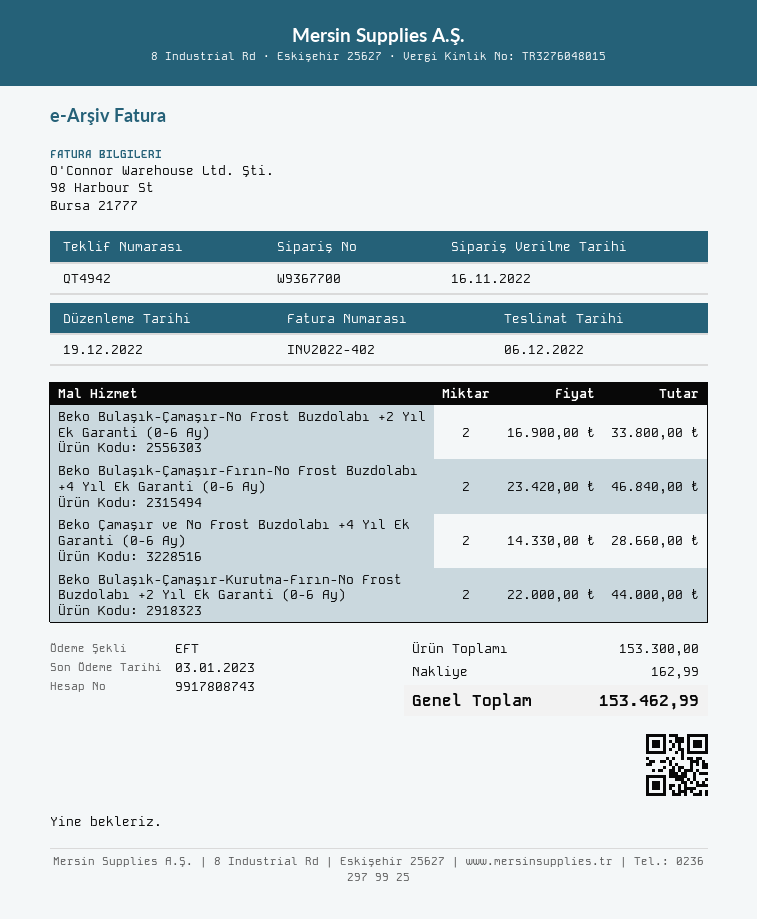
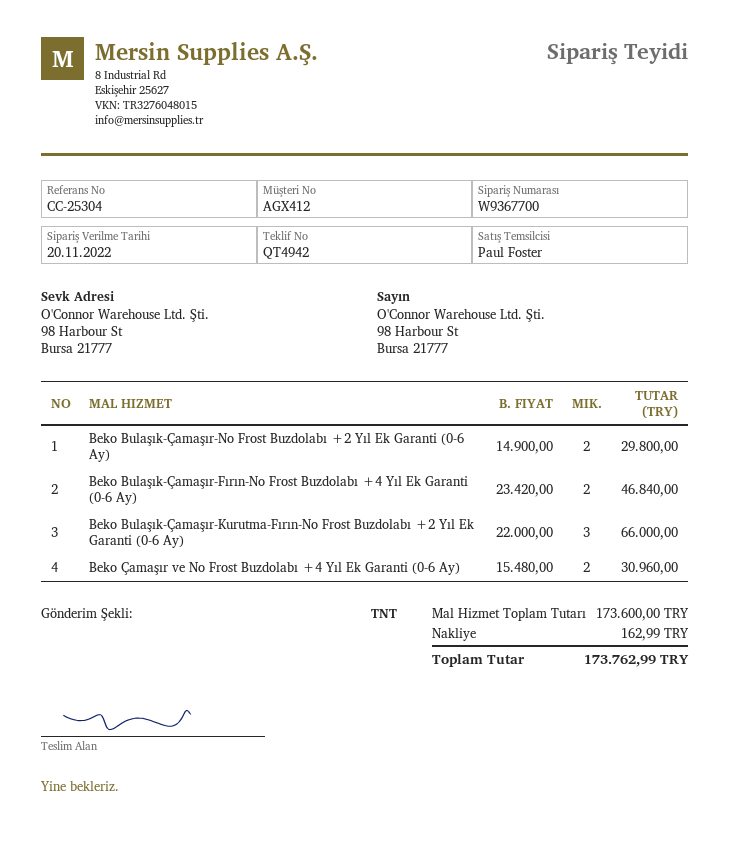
order date: 2022-11-16 -> 2022-11-20
Beko Bulaşık-Çamaşır-No Frost Buzdolabı +2 Yıl Ek Garanti (0-6 Ay): 2 x 16900.00 = 33800.00 -> 2 x 14900.00 = 29800.00
Beko Çamaşır ve No Frost Buzdolabı +4 Yıl Ek Garanti (0-6 Ay): 2 x 14330.00 = 28660.00 -> 2 x 15480.00 = 30960.00
Beko Bulaşık-Çamaşır-Kurutma-Fırın-No Frost Buzdolabı +2 Yıl Ek Garanti (0-6 Ay): 2 x 22000.00 = 44000.00 -> 3 x 22000.00 = 66000.00
subtotal: 153300.00 -> 173600.00
total: 153462.99 -> 173762.99

